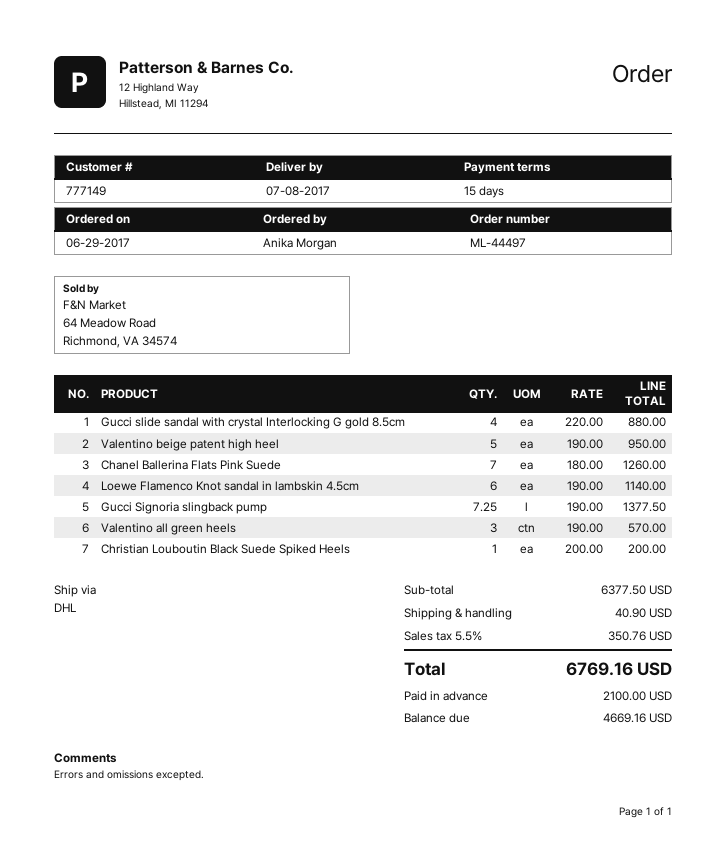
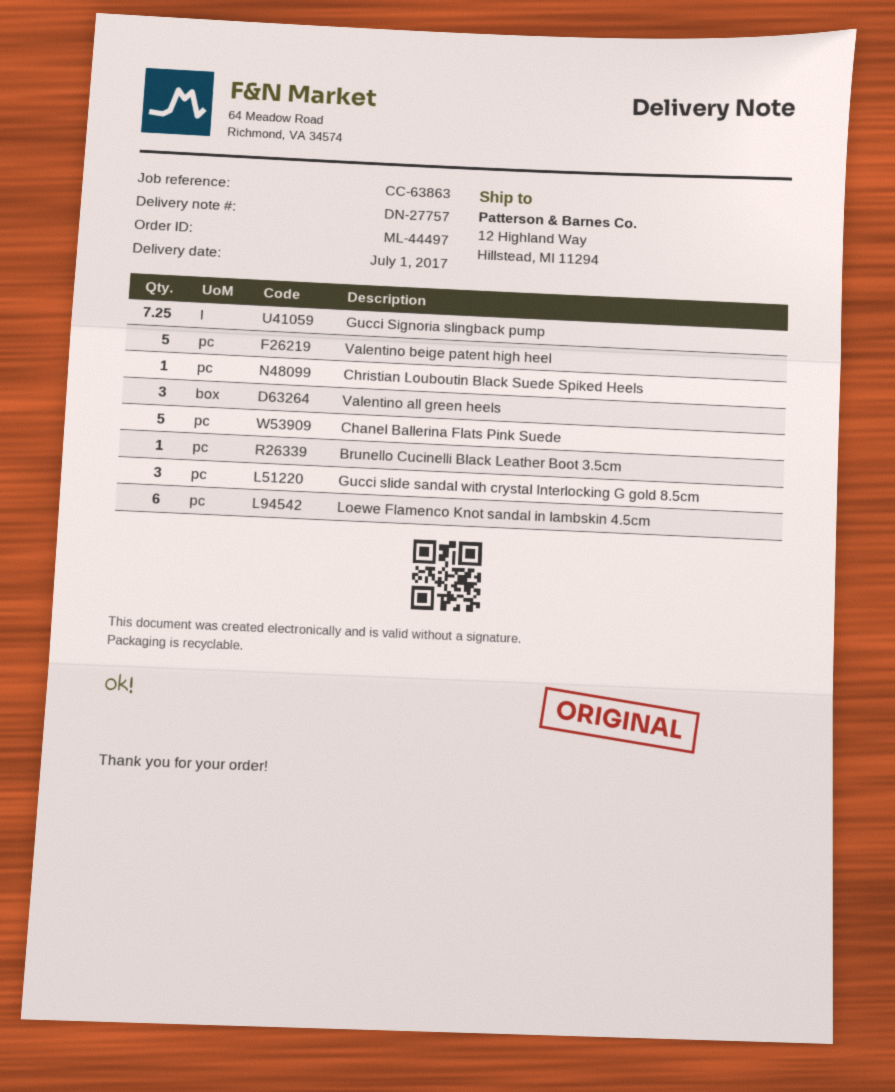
delivery date: 2017-07-08 -> 2017-07-01
Gucci slide sandal with crystal Interlocking G gold 8.5cm: 4 -> 3
Chanel Ballerina Flats Pink Suede: 7 -> 5
Brunello Cucinelli Black Leather Boot 3.5cm: none -> 1

